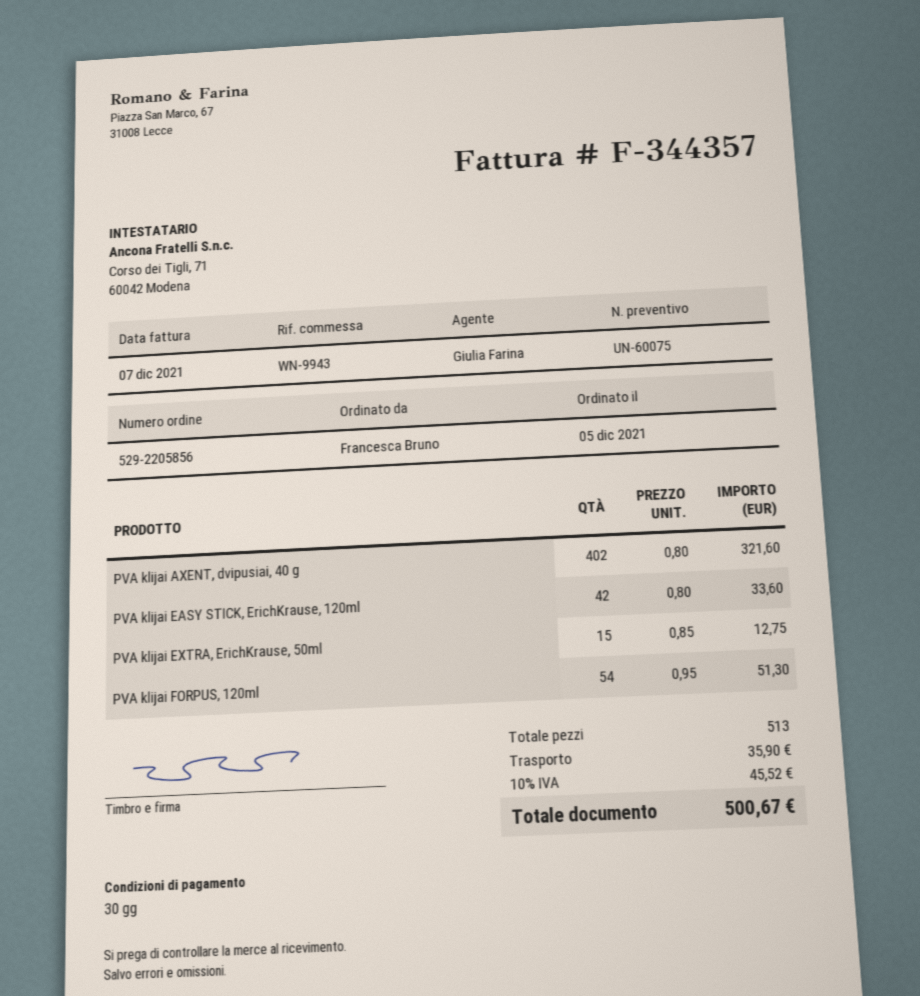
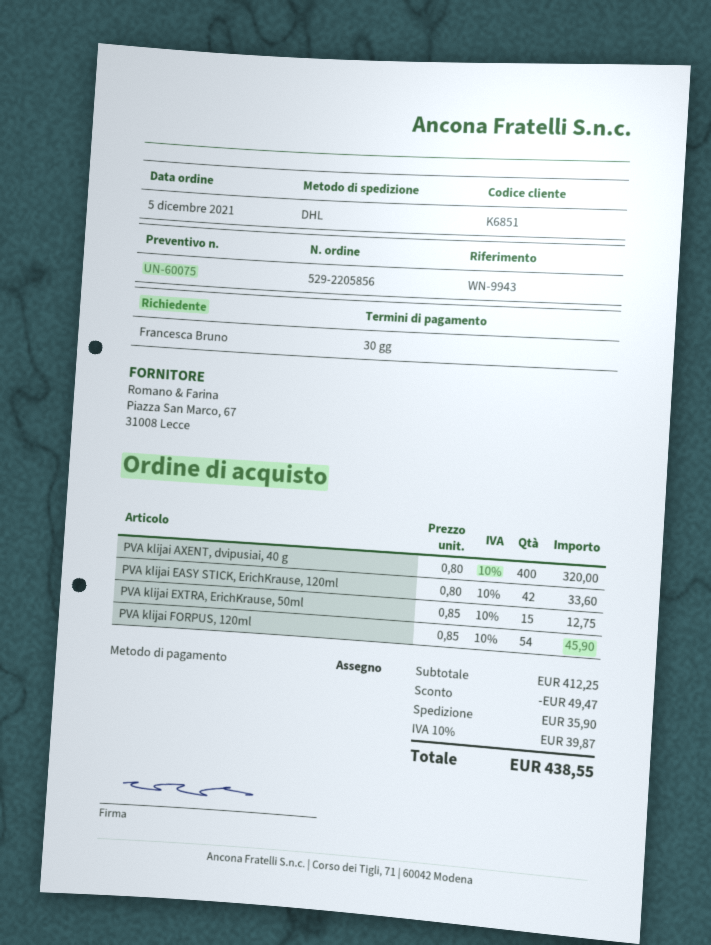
PVA klijai AXENT, dvipusiai, 40 g: 402 x 0.80 = 321.60 -> 400 x 0.80 = 320.00
PVA klijai FORPUS, 120ml: 54 x 0.95 = 51.30 -> 54 x 0.85 = 45.90
discount: none -> 49.47
tax: 10% = 45.52 -> 10% = 39.87
total: 500.67 -> 438.55

